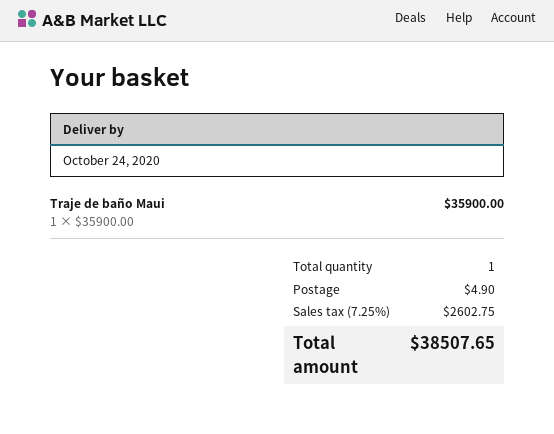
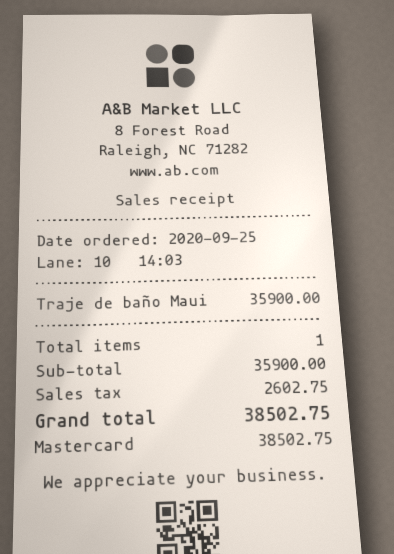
shipping: 4.90 -> none
total: 38507.65 -> 38502.75

